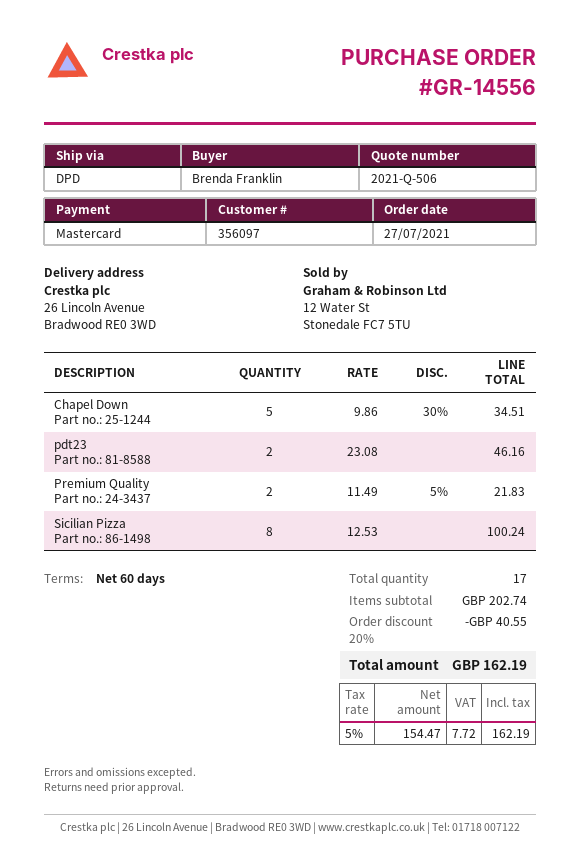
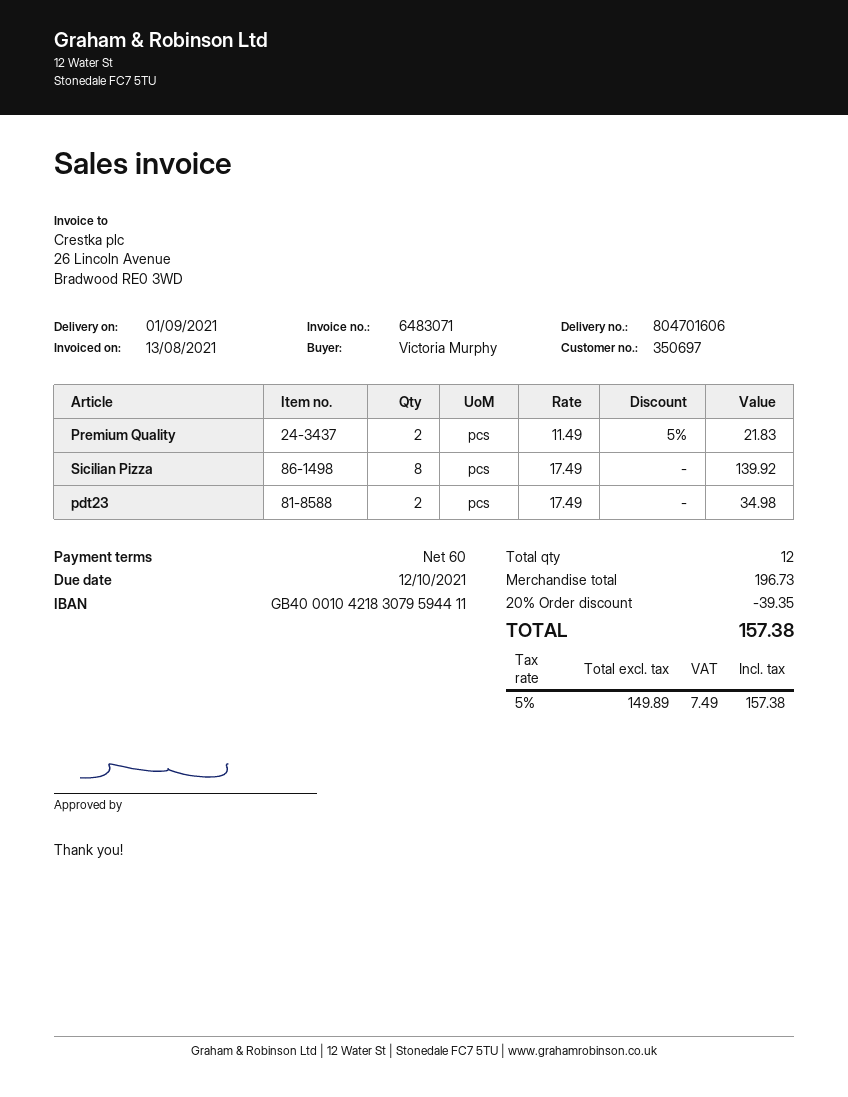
customer number: 356097 -> 350697
ordered by: Brenda Franklin -> Victoria Murphy
Chapel Down: 5 x 9.86 - 30% = 34.51 -> none
pdt23: 2 x 23.08 = 46.16 -> 2 x 17.49 = 34.98
Sicilian Pizza: 8 x 12.53 = 100.24 -> 8 x 17.49 = 139.92
total quantity: 17 -> 12
subtotal: 202.74 -> 196.73
discount: 20% = 40.55 -> 20% = 39.35
net: 154.47 -> 149.89
tax: 5% = 7.72 -> 5% = 7.49
total: 162.19 -> 157.38

